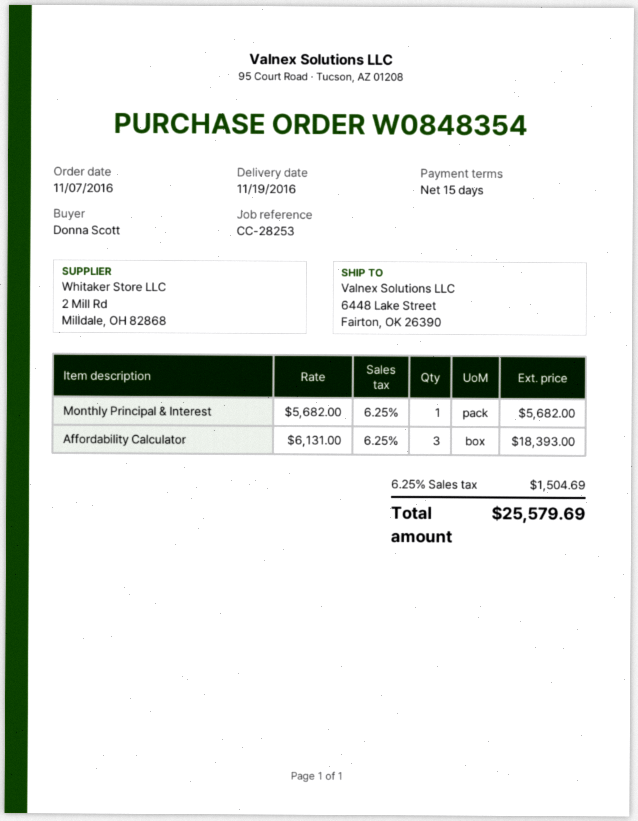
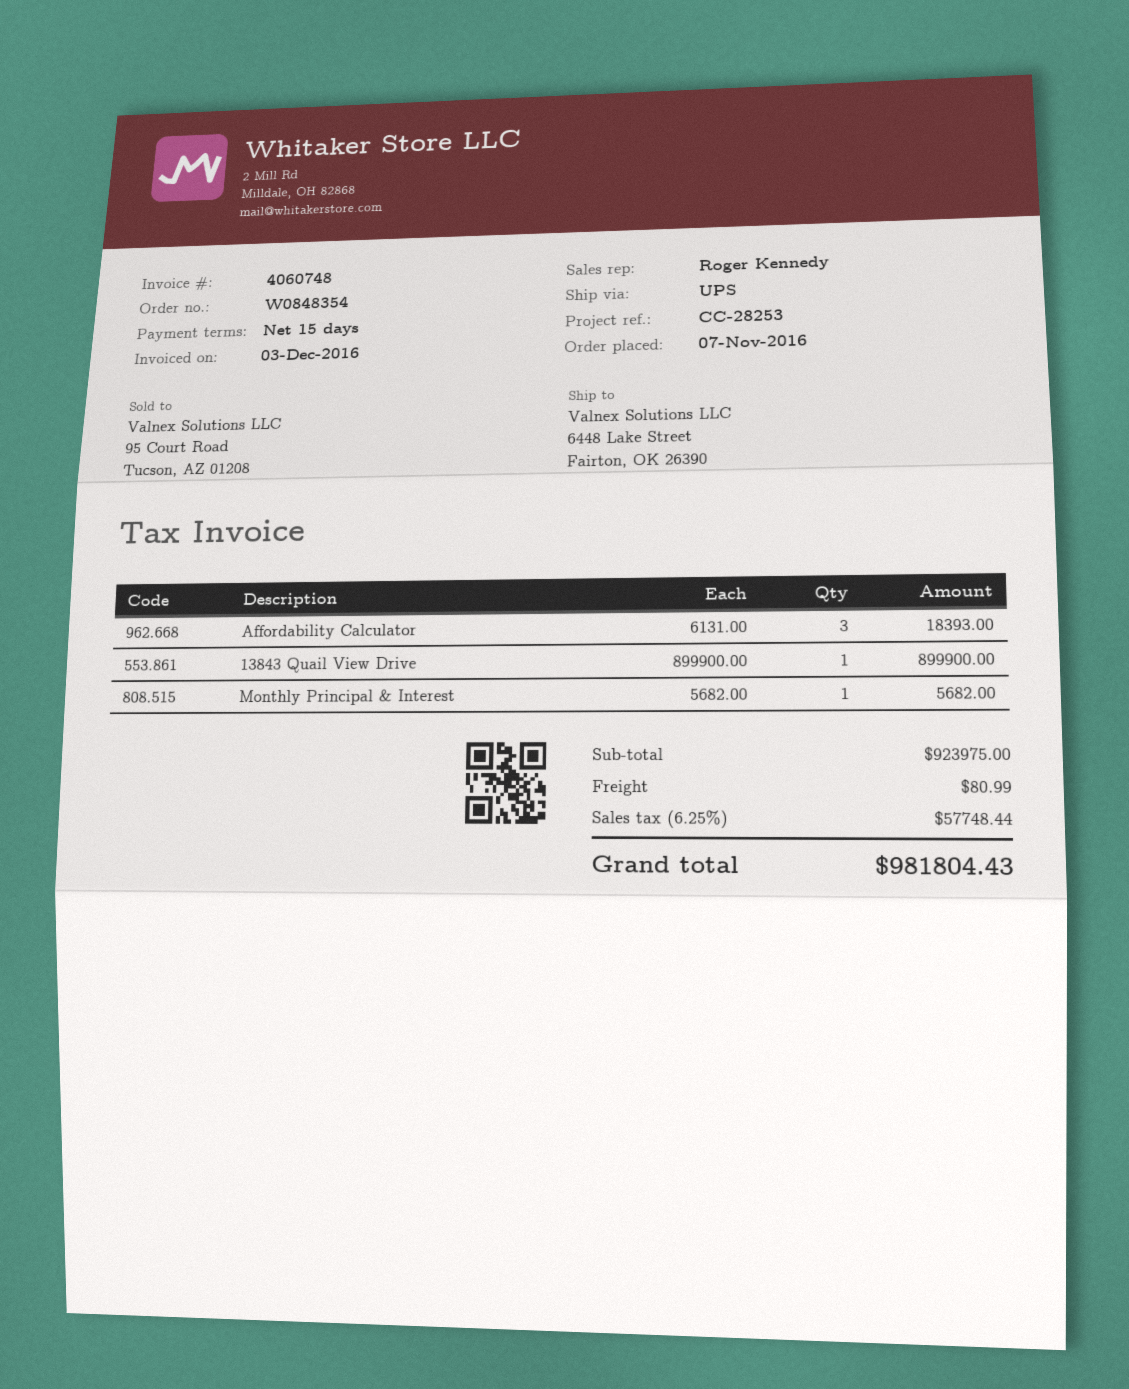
13843 Quail View Drive: none -> 1 x 899900.00 = 899900.00
shipping: none -> 80.99
tax: 6.25% = 1504.69 -> 6.25% = 57748.44
total: 25579.69 -> 981804.43

